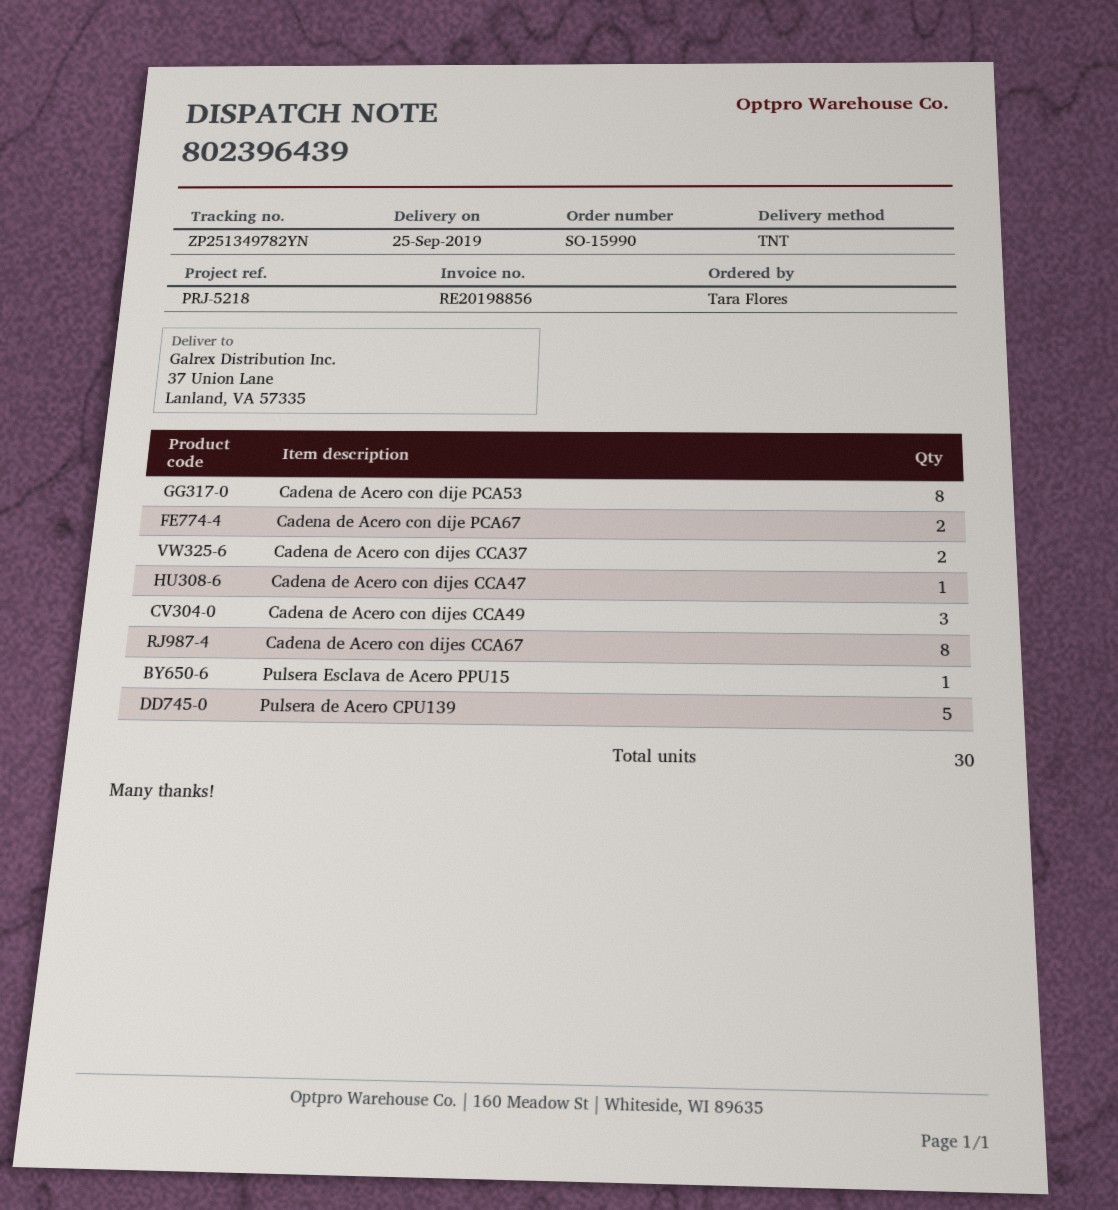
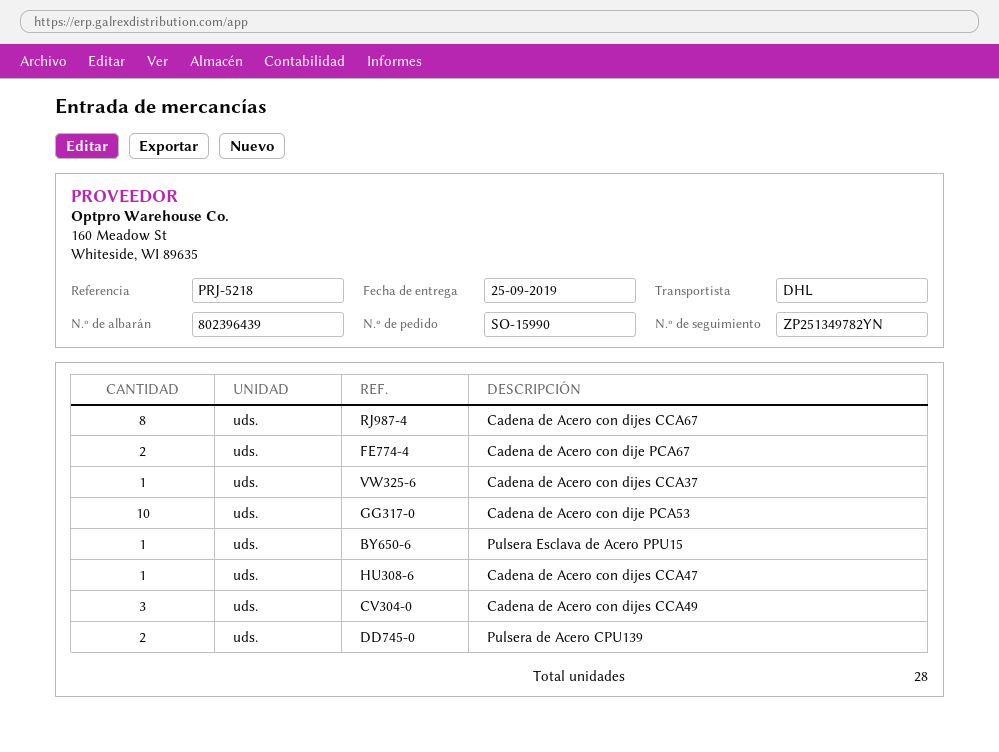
shipping method: TNT -> DHL
Cadena de Acero con dije PCA53: 8 -> 10
Cadena de Acero con dijes CCA37: 2 -> 1
Pulsera de Acero CPU139: 5 -> 2
total quantity: 30 -> 28

